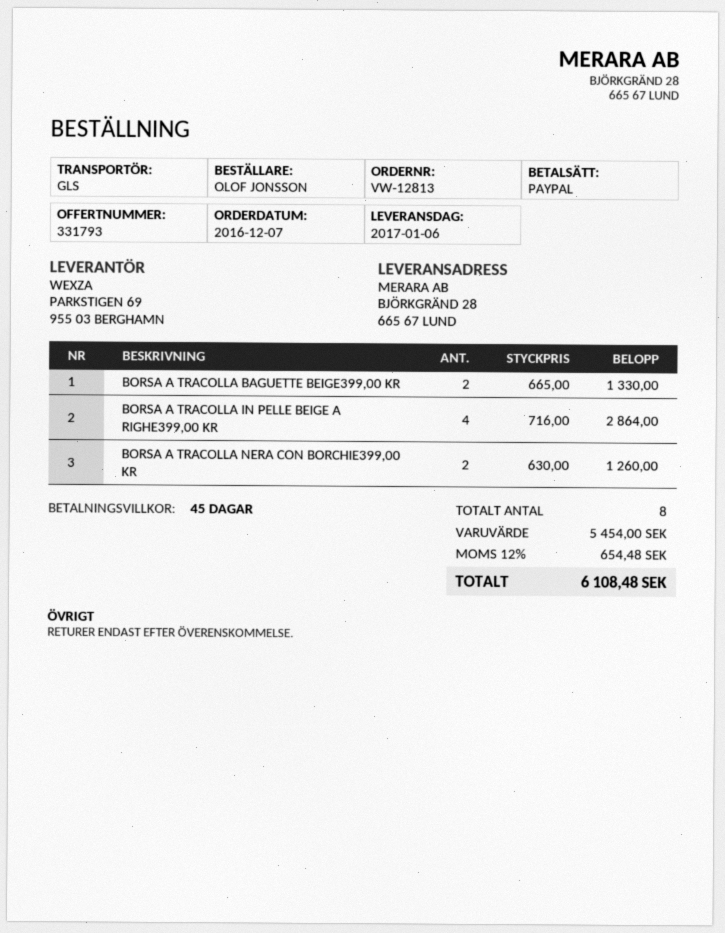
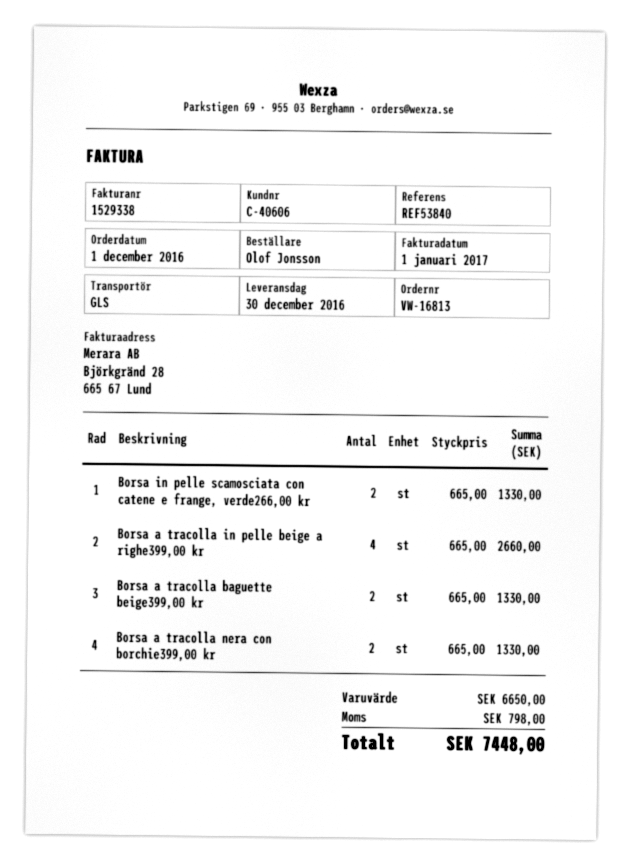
order number: VW-12813 -> VW-16813
order date: 2016-12-07 -> 2016-12-01
delivery date: 2017-01-06 -> 2016-12-30
BORSA A TRACOLLA IN PELLE BEIGE A RIGHE399,00 KR: 4 x 716.00 = 2864.00 -> 4 x 665.00 = 2660.00
BORSA A TRACOLLA NERA CON BORCHIE399,00 KR: 2 x 630.00 = 1260.00 -> 2 x 665.00 = 1330.00
Borsa in pelle scamosciata con catene e frange, verde266,00 kr: none -> 2 x 665.00 = 1330.00
subtotal: 5454.00 -> 6650.00
tax: 654.48 -> 798.00
total: 6108.48 -> 7448.00

